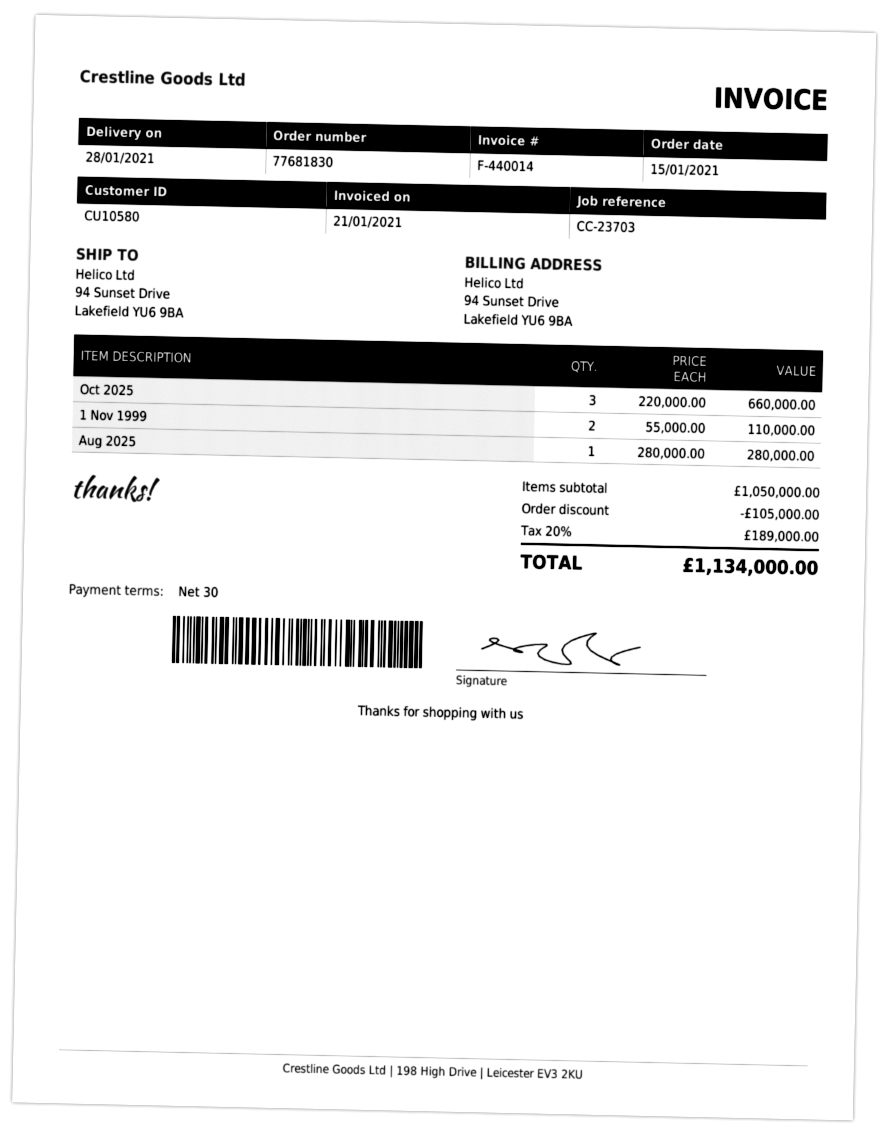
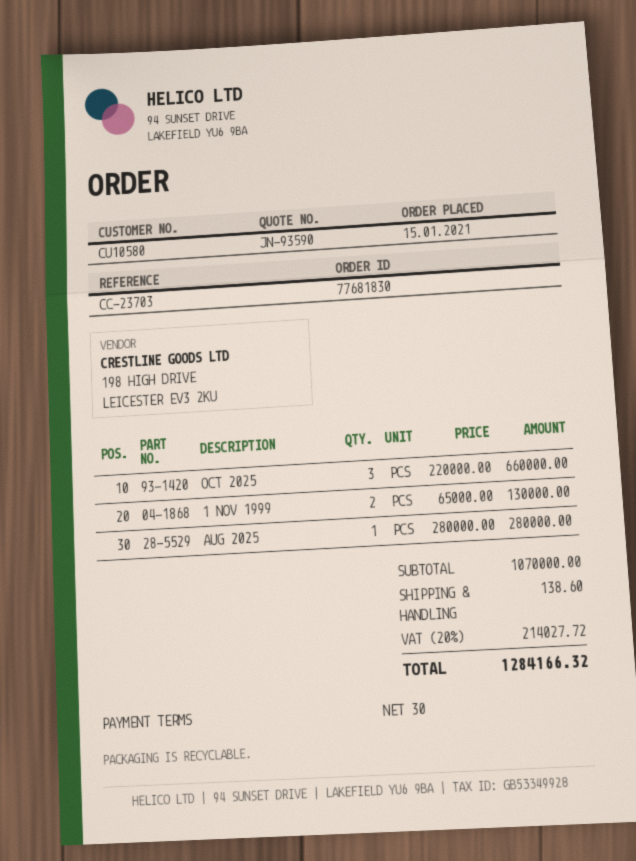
1 Nov 1999: 2 x 55000.00 = 110000.00 -> 2 x 65000.00 = 130000.00
subtotal: 1050000.00 -> 1070000.00
discount: 105000.00 -> none
shipping: none -> 138.60
tax: 20% = 189000.00 -> 20% = 214027.72
total: 1134000.00 -> 1284166.32

